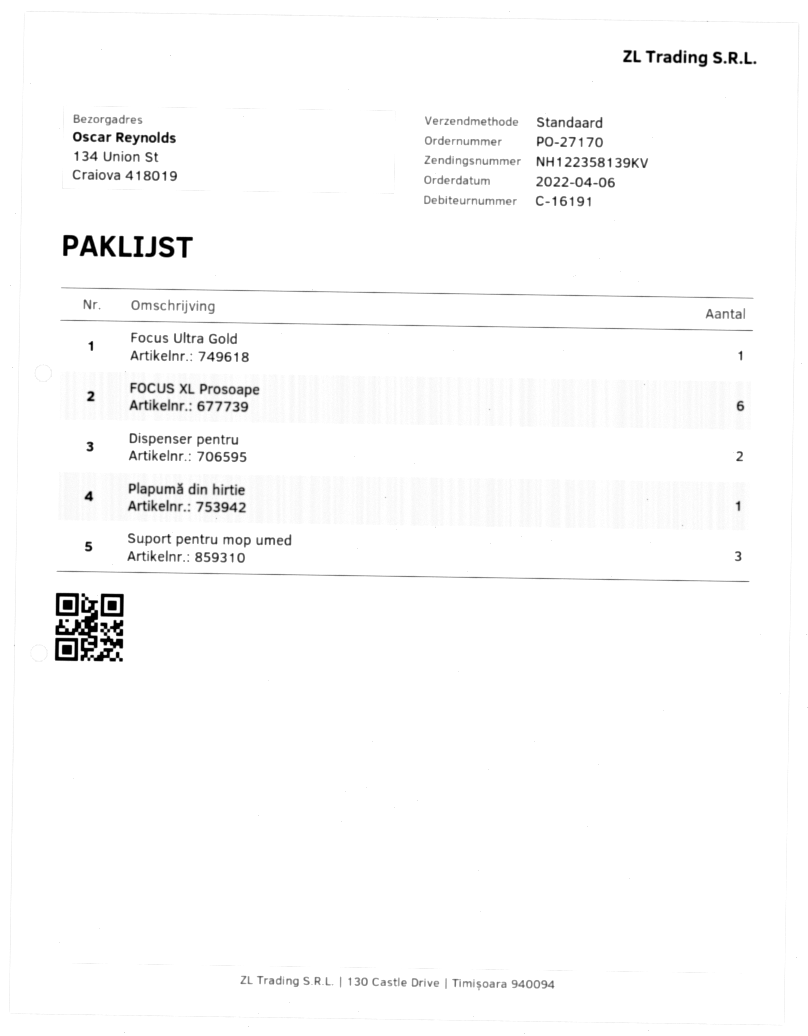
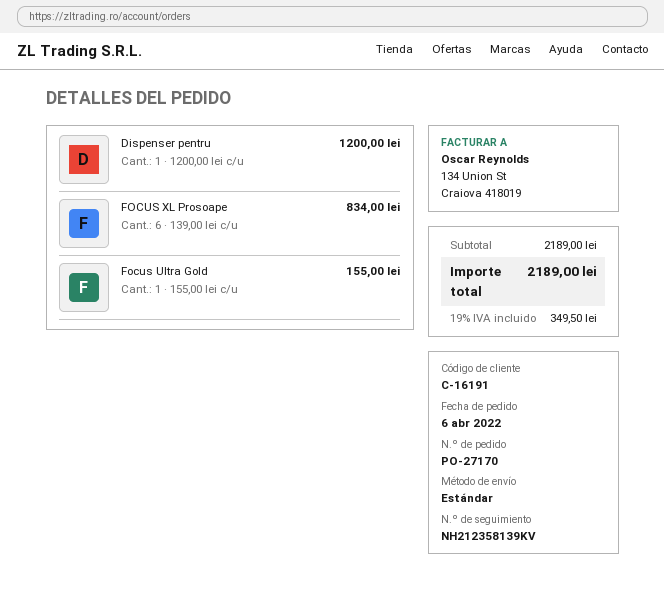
tracking number: NH122358139KV -> NH212358139KV
Dispenser pentru: 2 -> 1
Plapumă din hirtie: 1 -> none
Suport pentru mop umed: 3 -> none

